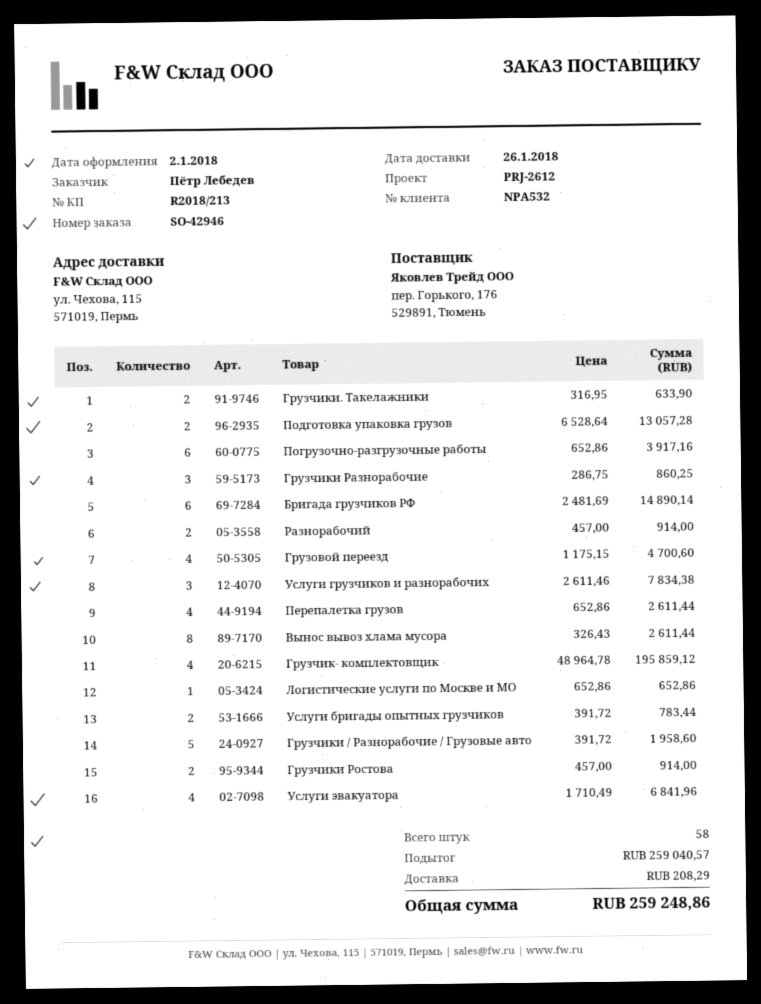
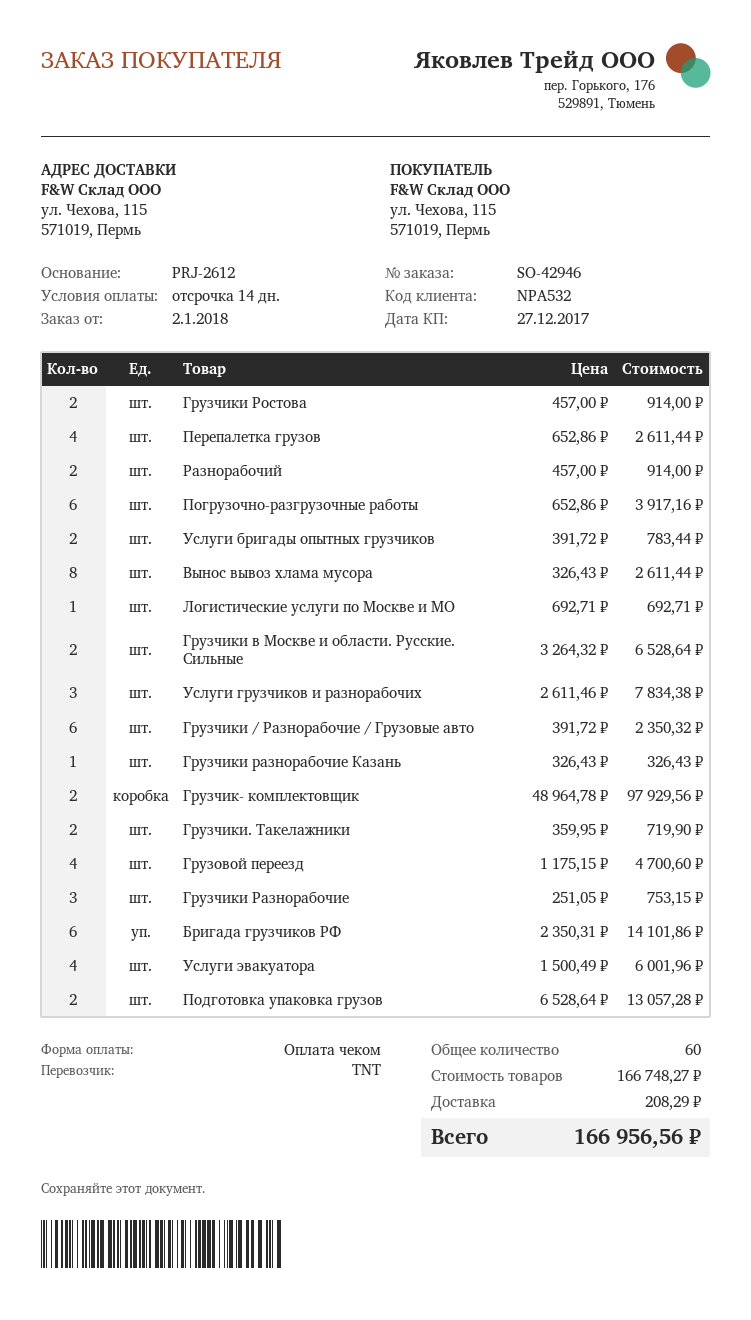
Грузчики. Такелажники: 2 x 316.95 = 633.90 -> 2 x 359.95 = 719.90
Грузчики Разнорабочие: 3 x 286.75 = 860.25 -> 3 x 251.05 = 753.15
Бригада грузчиков РФ: 6 x 2481.69 = 14890.14 -> 6 x 2350.31 = 14101.86
Грузчик- комплектовщик: 4 x 48964.78 = 195859.12 -> 2 x 48964.78 = 97929.56
Логистические услуги по Москве и МО: 1 x 652.86 = 652.86 -> 1 x 692.71 = 692.71
Грузчики / Разнорабочие / Грузовые авто: 5 x 391.72 = 1958.60 -> 6 x 391.72 = 2350.32
Услуги эвакуатора: 4 x 1710.49 = 6841.96 -> 4 x 1500.49 = 6001.96
Грузчики в Москве и области. Русские. Сильные: none -> 2 x 3264.32 = 6528.64
Грузчики разнорабочие Казань: none -> 1 x 326.43 = 326.43
total quantity: 58 -> 60
subtotal: 259040.57 -> 166748.27
total: 259248.86 -> 166956.56

